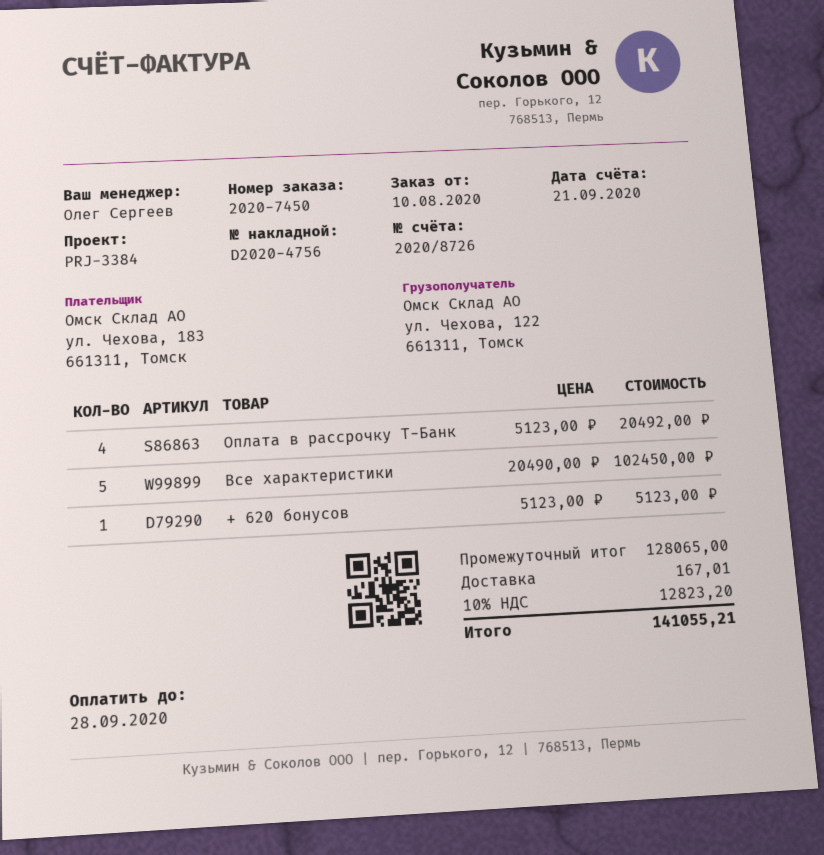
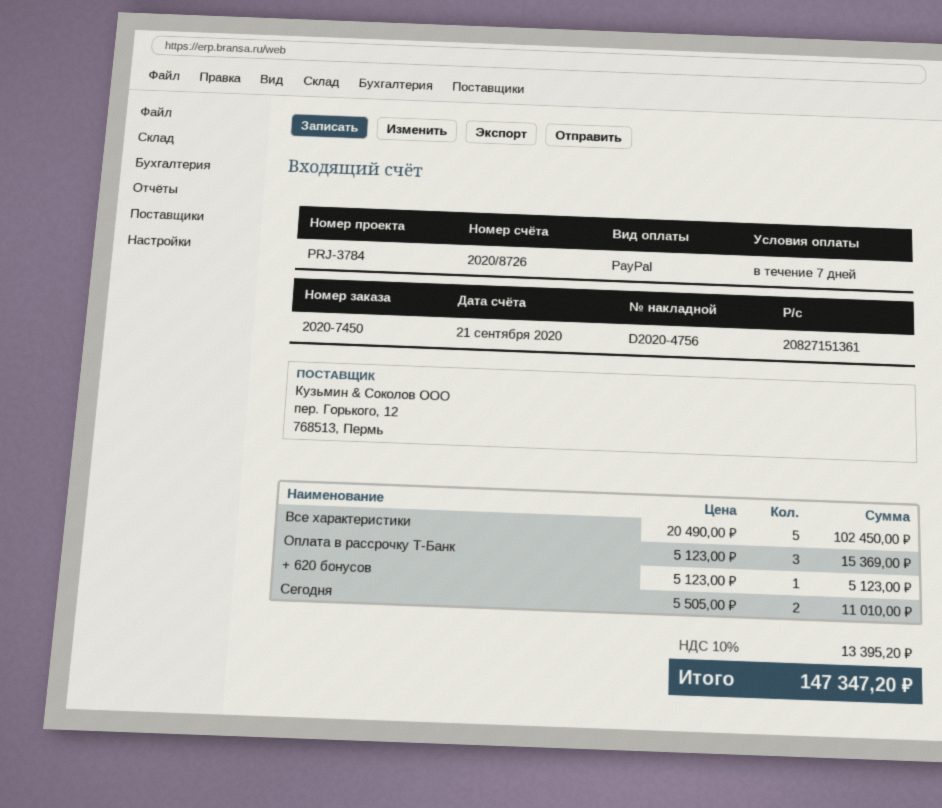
reference: PRJ-3384 -> PRJ-3784
Оплата в рассрочку Т-Банк: 4 x 5123.00 = 20492.00 -> 3 x 5123.00 = 15369.00
Сегодня: none -> 2 x 5505.00 = 11010.00
shipping: 167.01 -> none
tax: 10% = 12823.20 -> 10% = 13395.20
total: 141055.21 -> 147347.20

